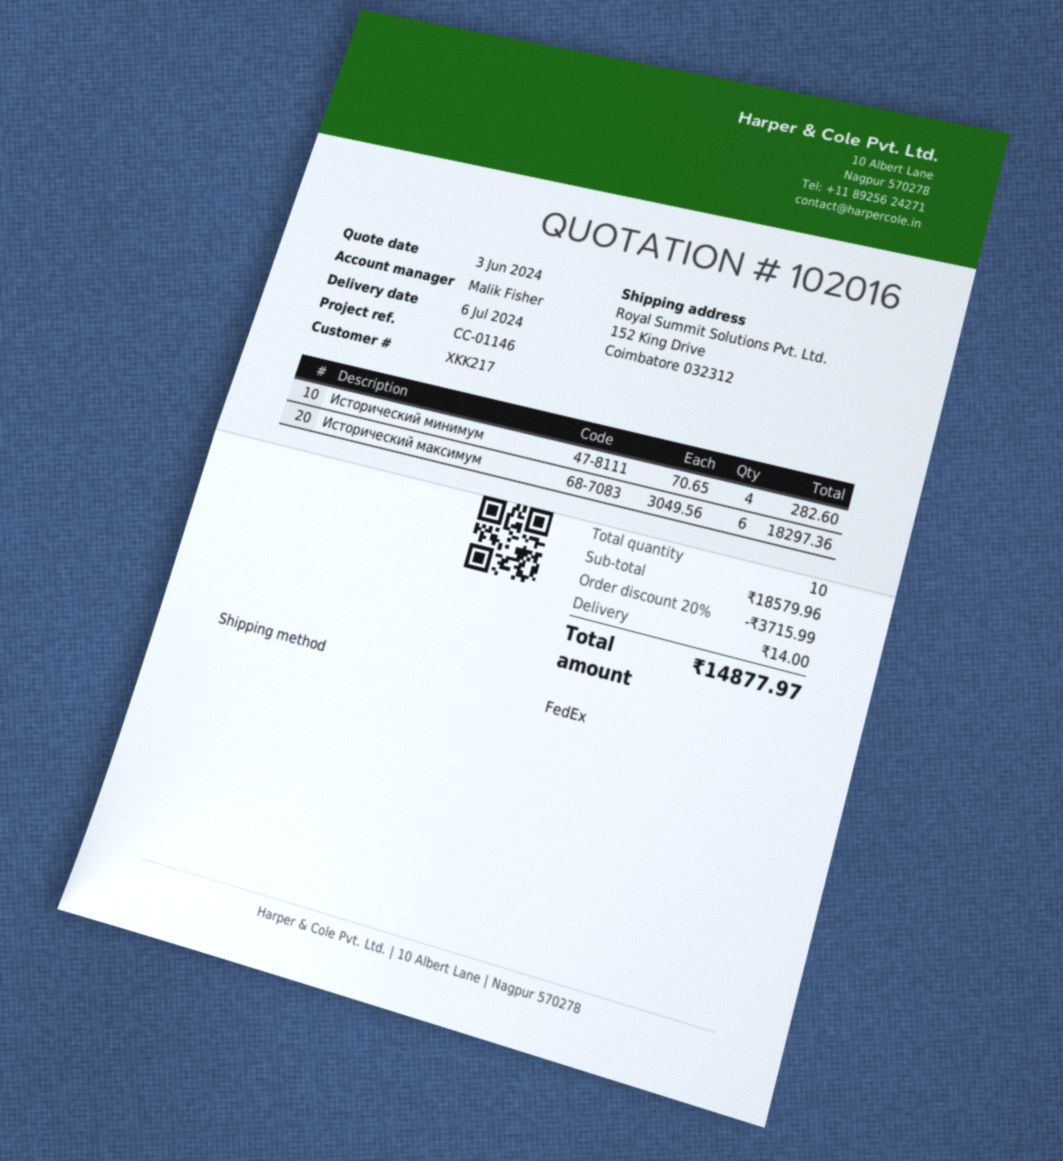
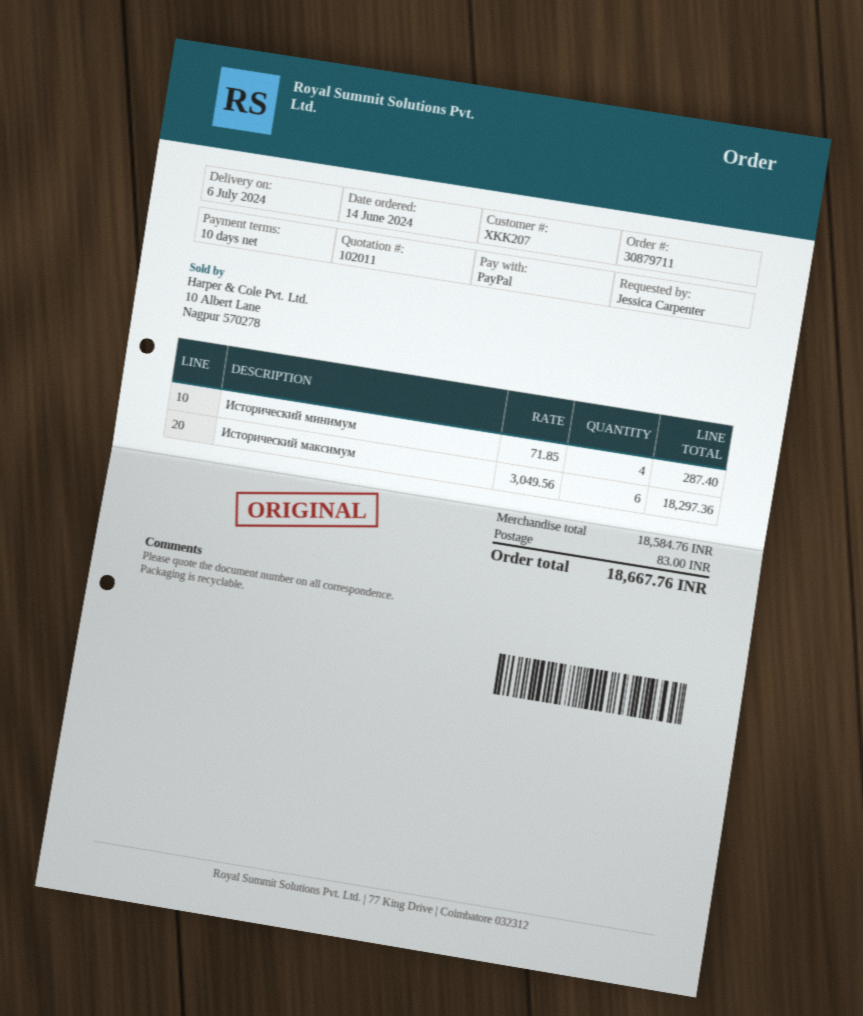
quote number: 102016 -> 102011
customer number: XKK217 -> XKK207
Исторический минимум: 4 x 70.65 = 282.60 -> 4 x 71.85 = 287.40
subtotal: 18579.96 -> 18584.76
discount: 20% = 3715.99 -> none
shipping: 14.00 -> 83.00
total: 14877.97 -> 18667.76

